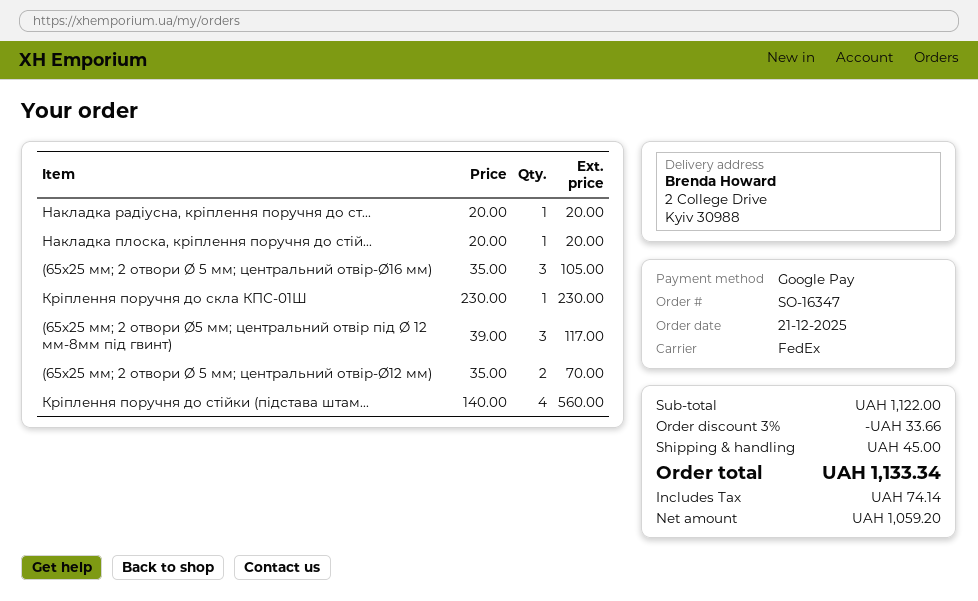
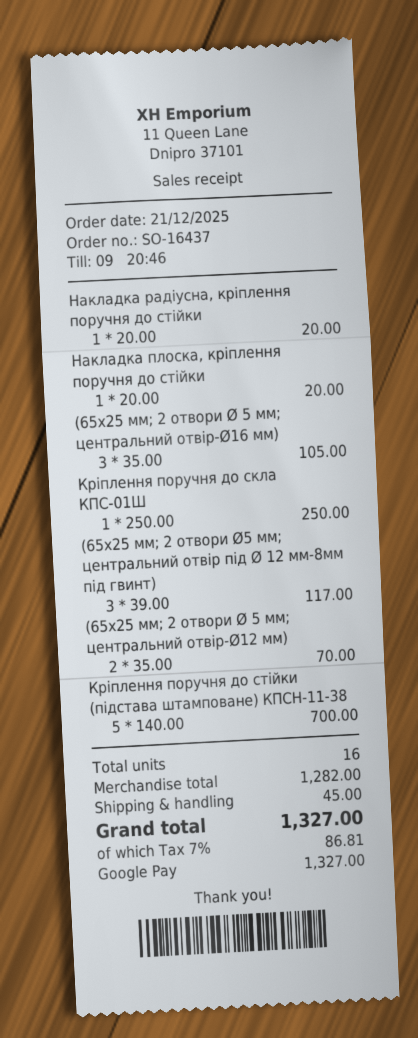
order number: SO-16347 -> SO-16437
Кріплення поручня до скла КПС-01Ш: 1 x 230.00 = 230.00 -> 1 x 250.00 = 250.00
Кріплення поручня до стійки (підстава штам...: 4 x 140.00 = 560.00 -> 5 x 140.00 = 700.00
subtotal: 1122.00 -> 1282.00
discount: 3% = 33.66 -> none
tax: 74.14 -> 86.81
total: 1133.34 -> 1327.00

